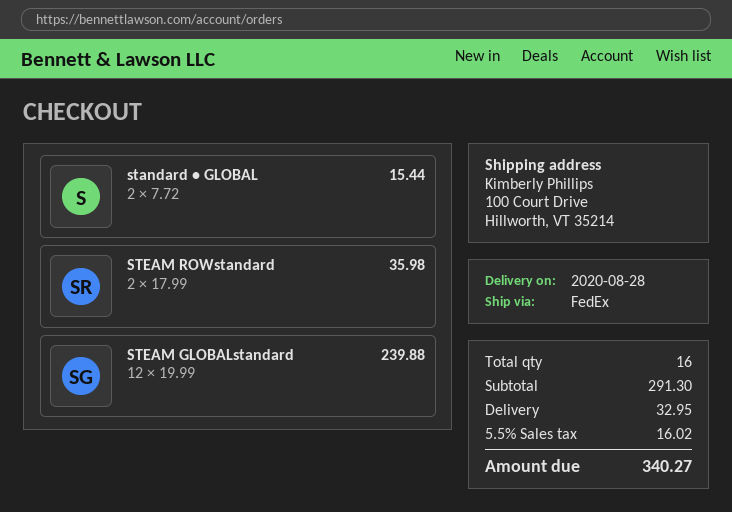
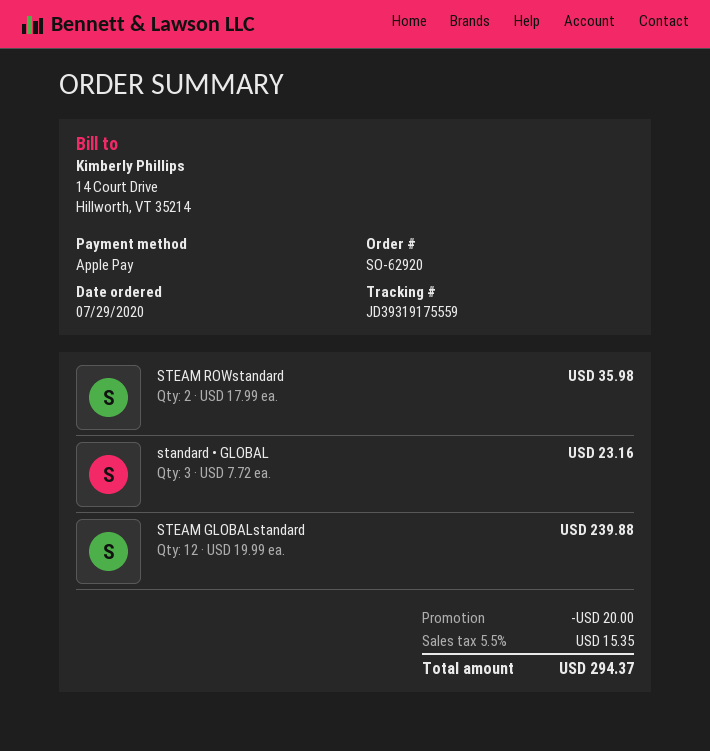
standard • GLOBAL: 2 x 7.72 = 15.44 -> 3 x 7.72 = 23.16
discount: none -> 20.00
shipping: 32.95 -> none
tax: 5.5% = 16.02 -> 5.5% = 15.35
total: 340.27 -> 294.37

